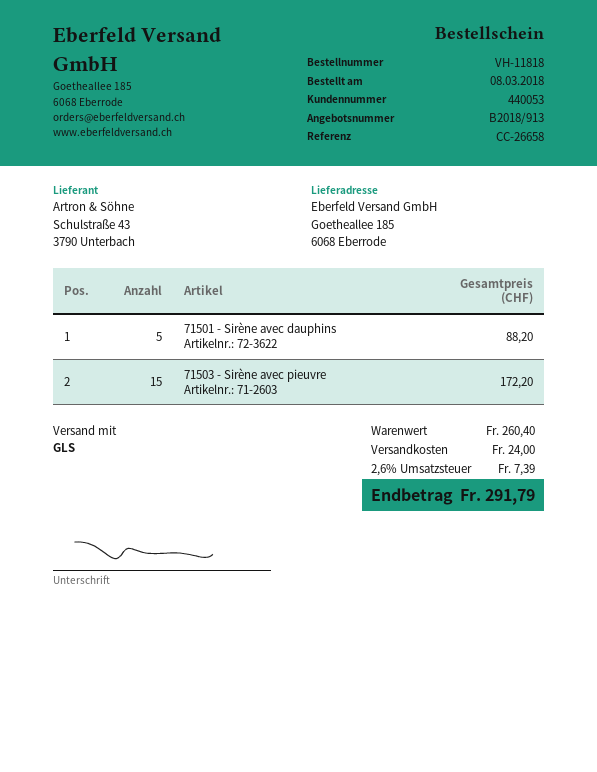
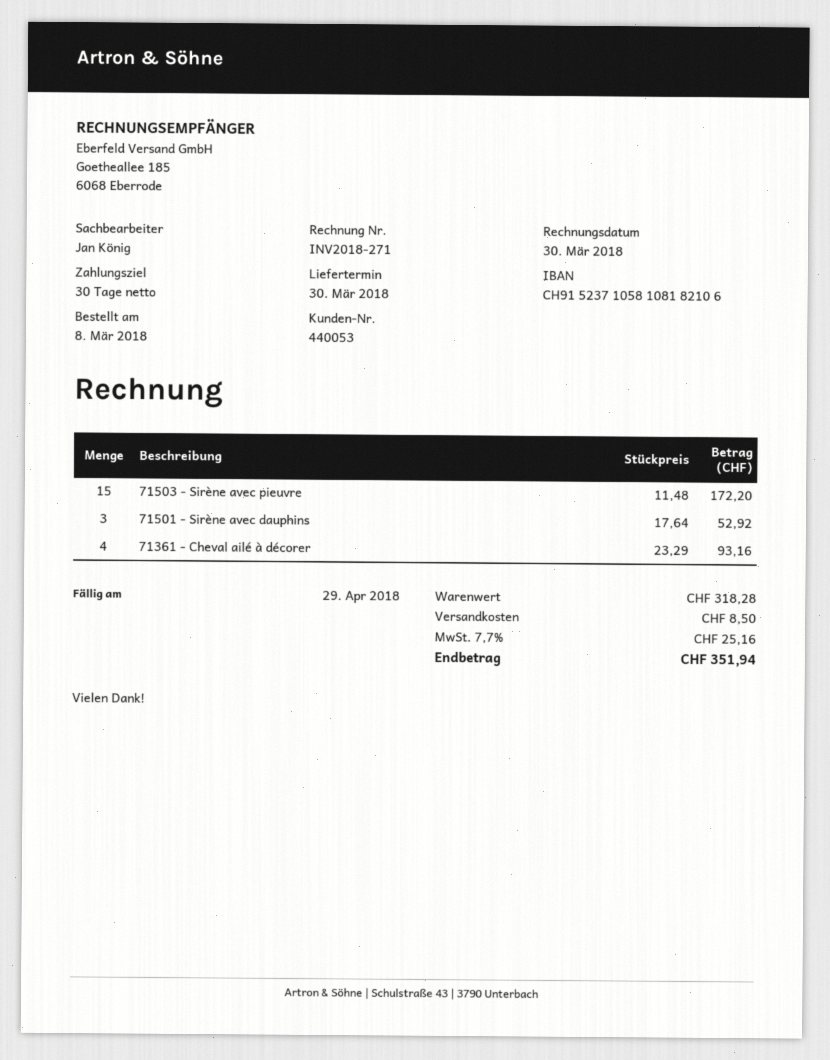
71501 - Sirène avec dauphins: 5 for 88.20 -> 3 for 52.92
71361 - Cheval ailé à décorer: none -> 4 for 93.16
subtotal: 260.40 -> 318.28
shipping: 24.00 -> 8.50
tax: 2.6% = 7.39 -> 7.7% = 25.16
total: 291.79 -> 351.94

